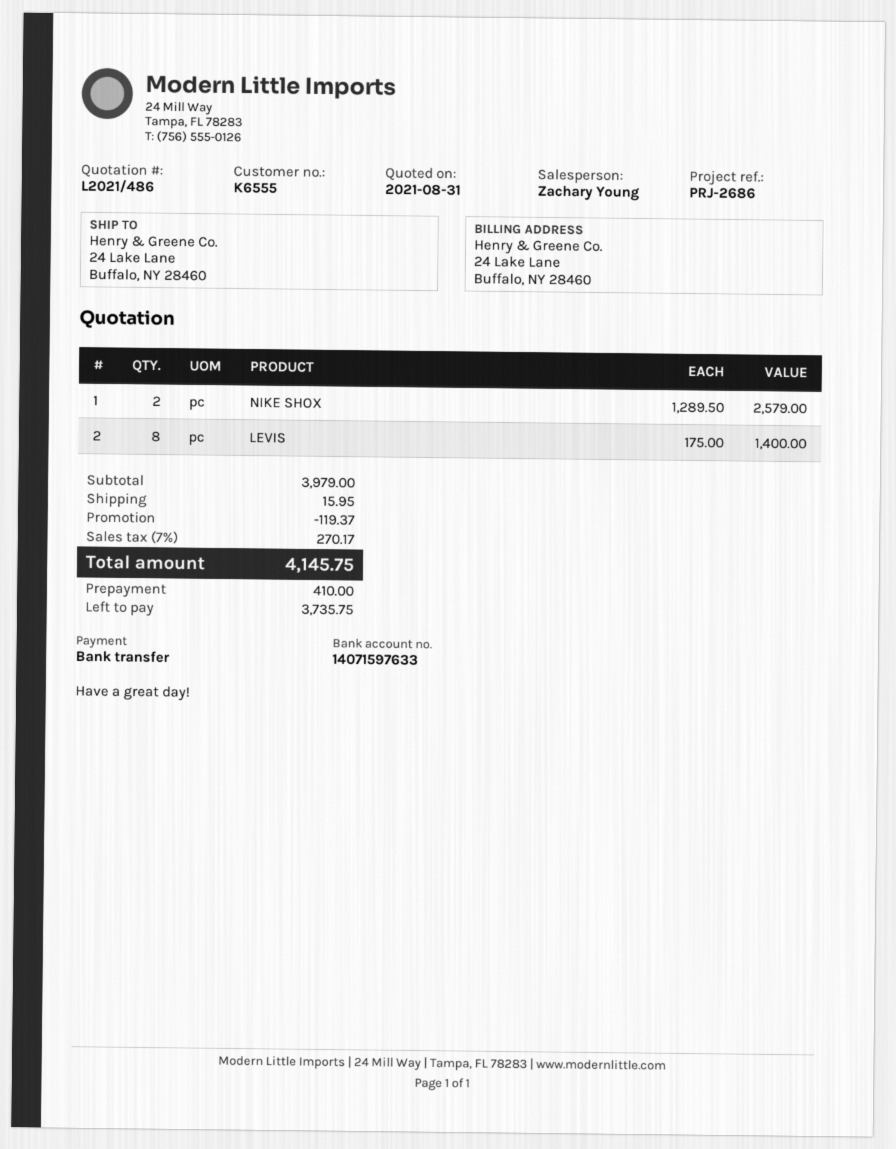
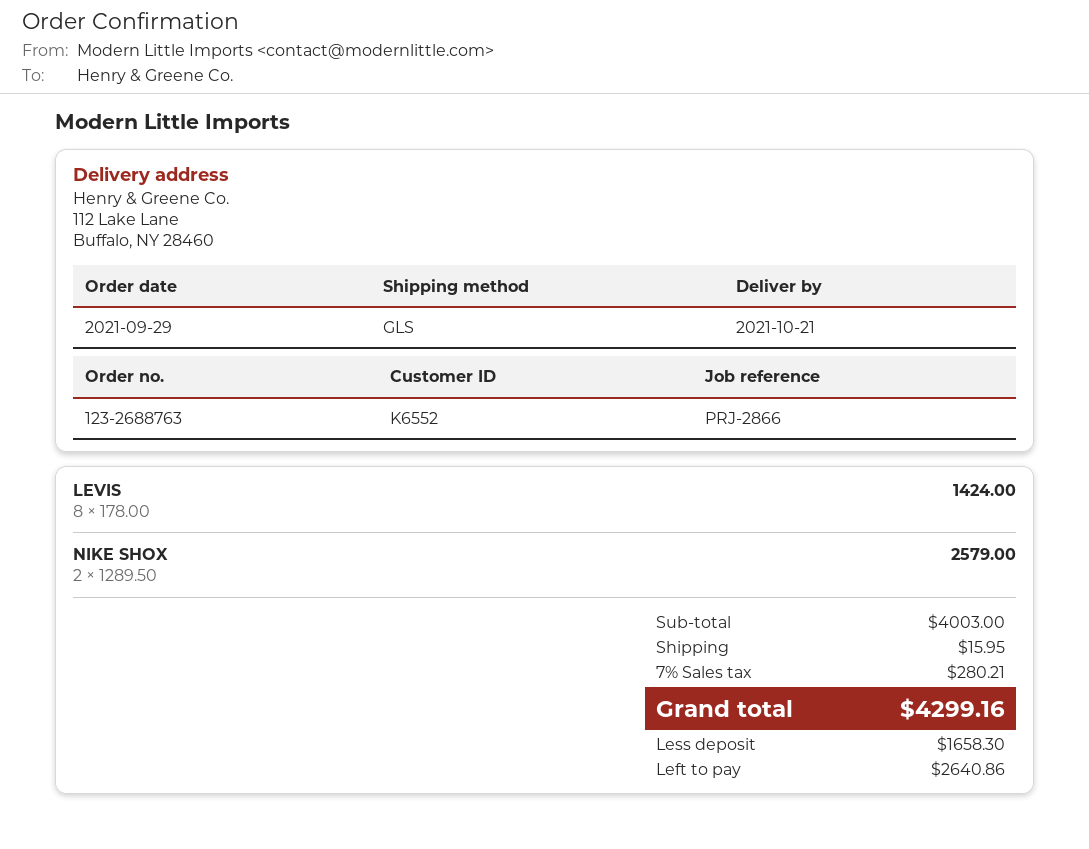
customer number: K6555 -> K6552
reference: PRJ-2686 -> PRJ-2866
ship to: 24 Lake Lane, Buffalo, NY 28460 -> 112 Lake Lane, Buffalo, NY 28460
LEVIS: 8 x 175.00 = 1400.00 -> 8 x 178.00 = 1424.00
subtotal: 3979.00 -> 4003.00
discount: 119.37 -> none
tax: 7% = 270.17 -> 7% = 280.21
total: 4145.75 -> 4299.16
deposit: 410.00 -> 1658.30
balance: 3735.75 -> 2640.86

